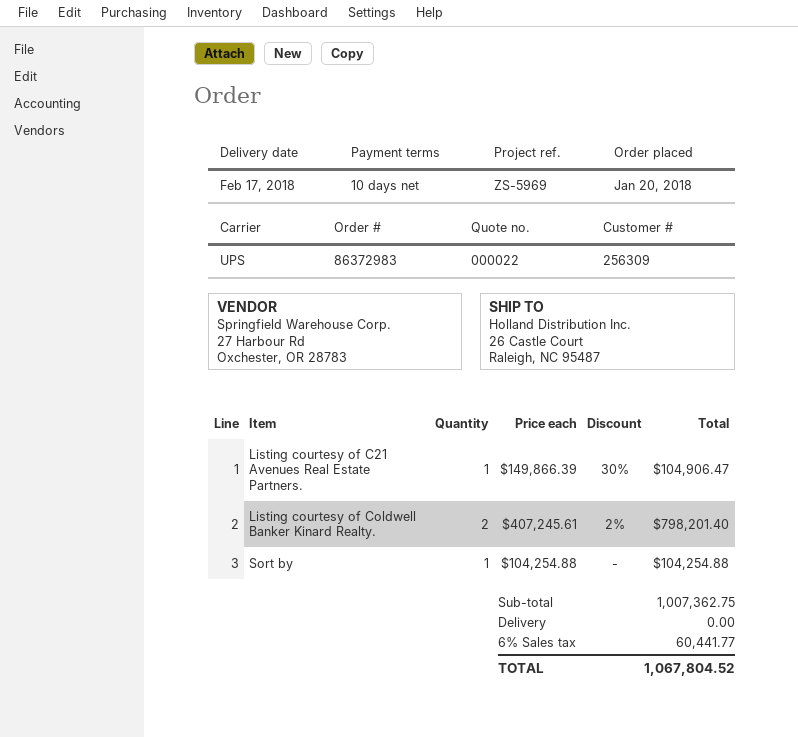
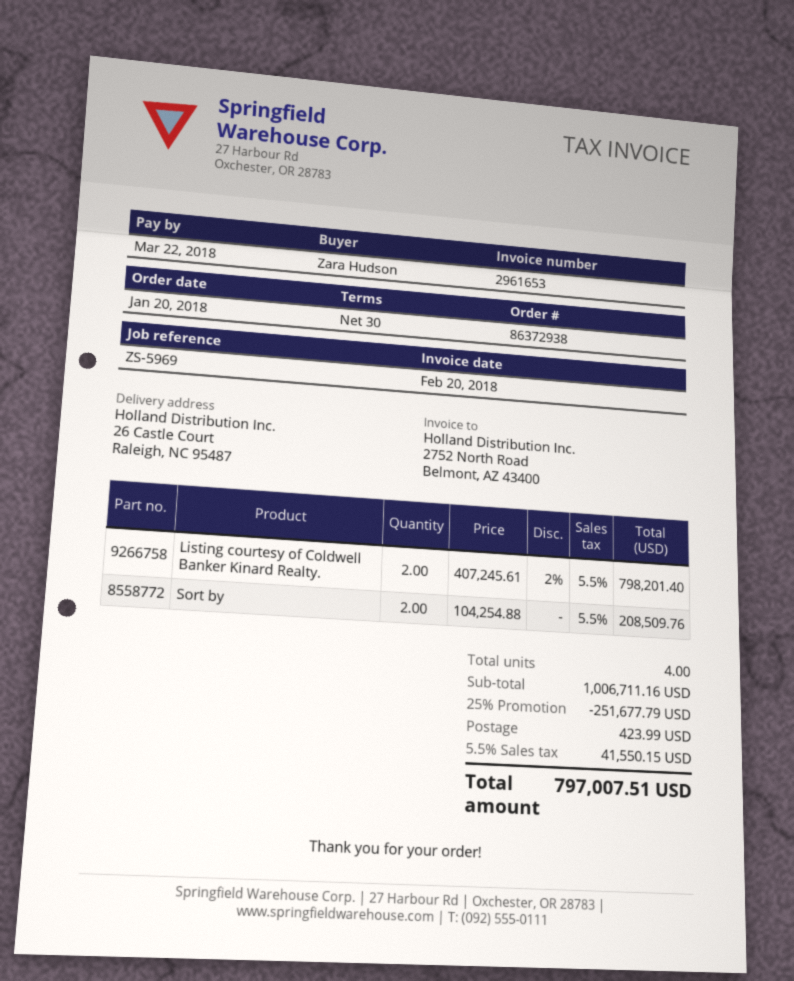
order number: 86372983 -> 86372938
payment terms: 10 days -> 30 days
Listing courtesy of C21 Avenues Real Estate Partners.: 1 x 149866.39 - 30% = 104906.47 -> none
Sort by: 1 x 104254.88 = 104254.88 -> 2 x 104254.88 = 208509.76
subtotal: 1007362.75 -> 1006711.16
discount: none -> 25% = 251677.79
shipping: 0.00 -> 423.99
tax: 6% = 60441.77 -> 5.5% = 41550.15
total: 1067804.52 -> 797007.51

